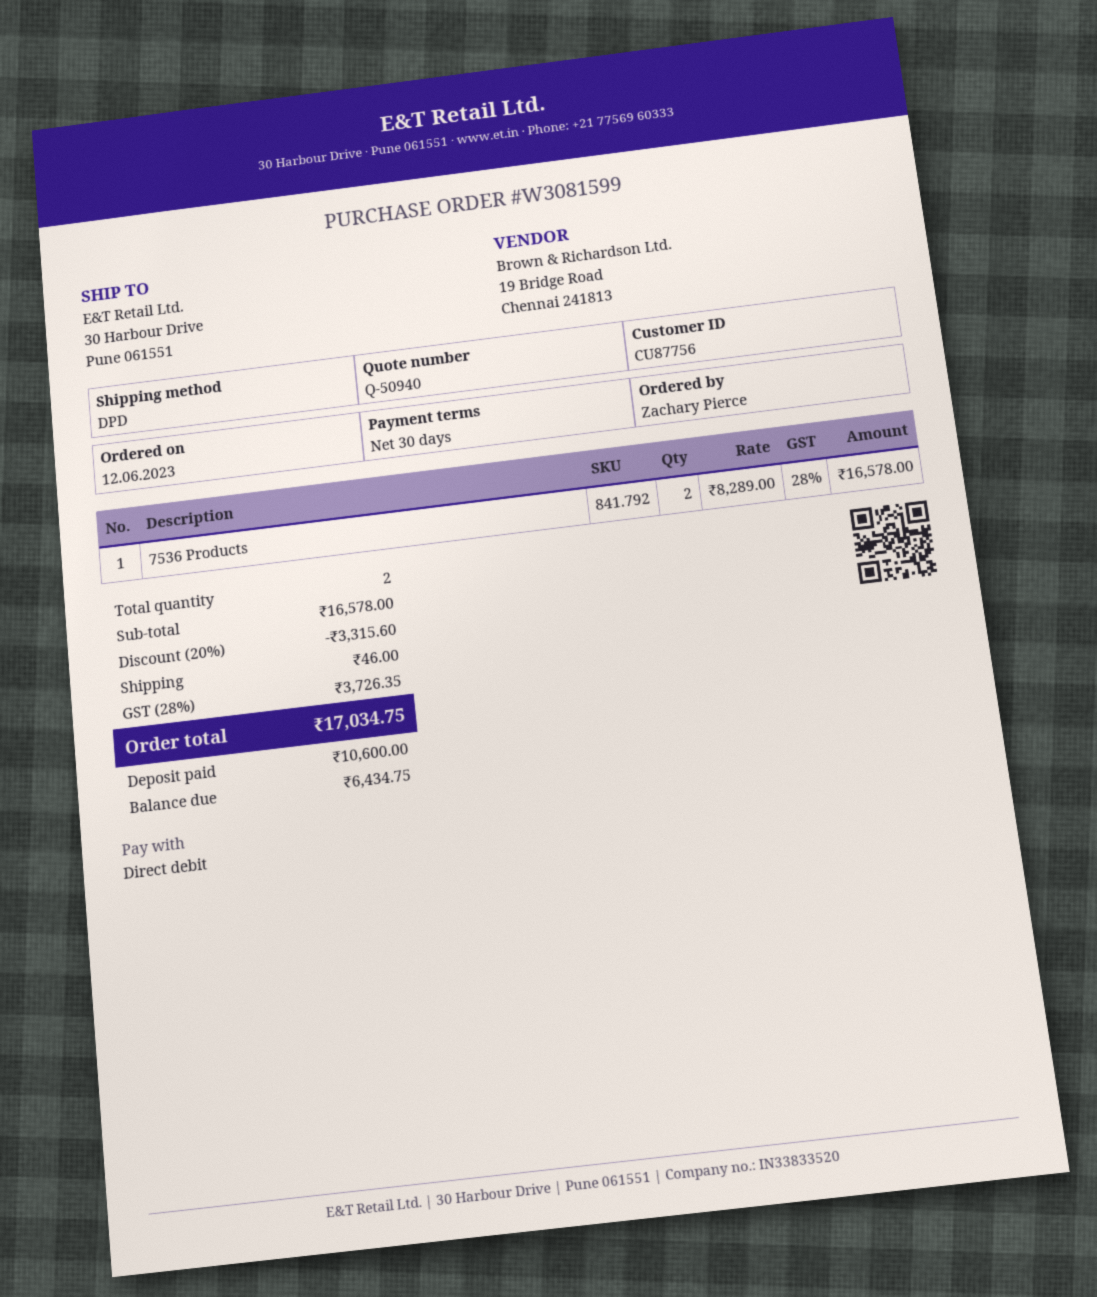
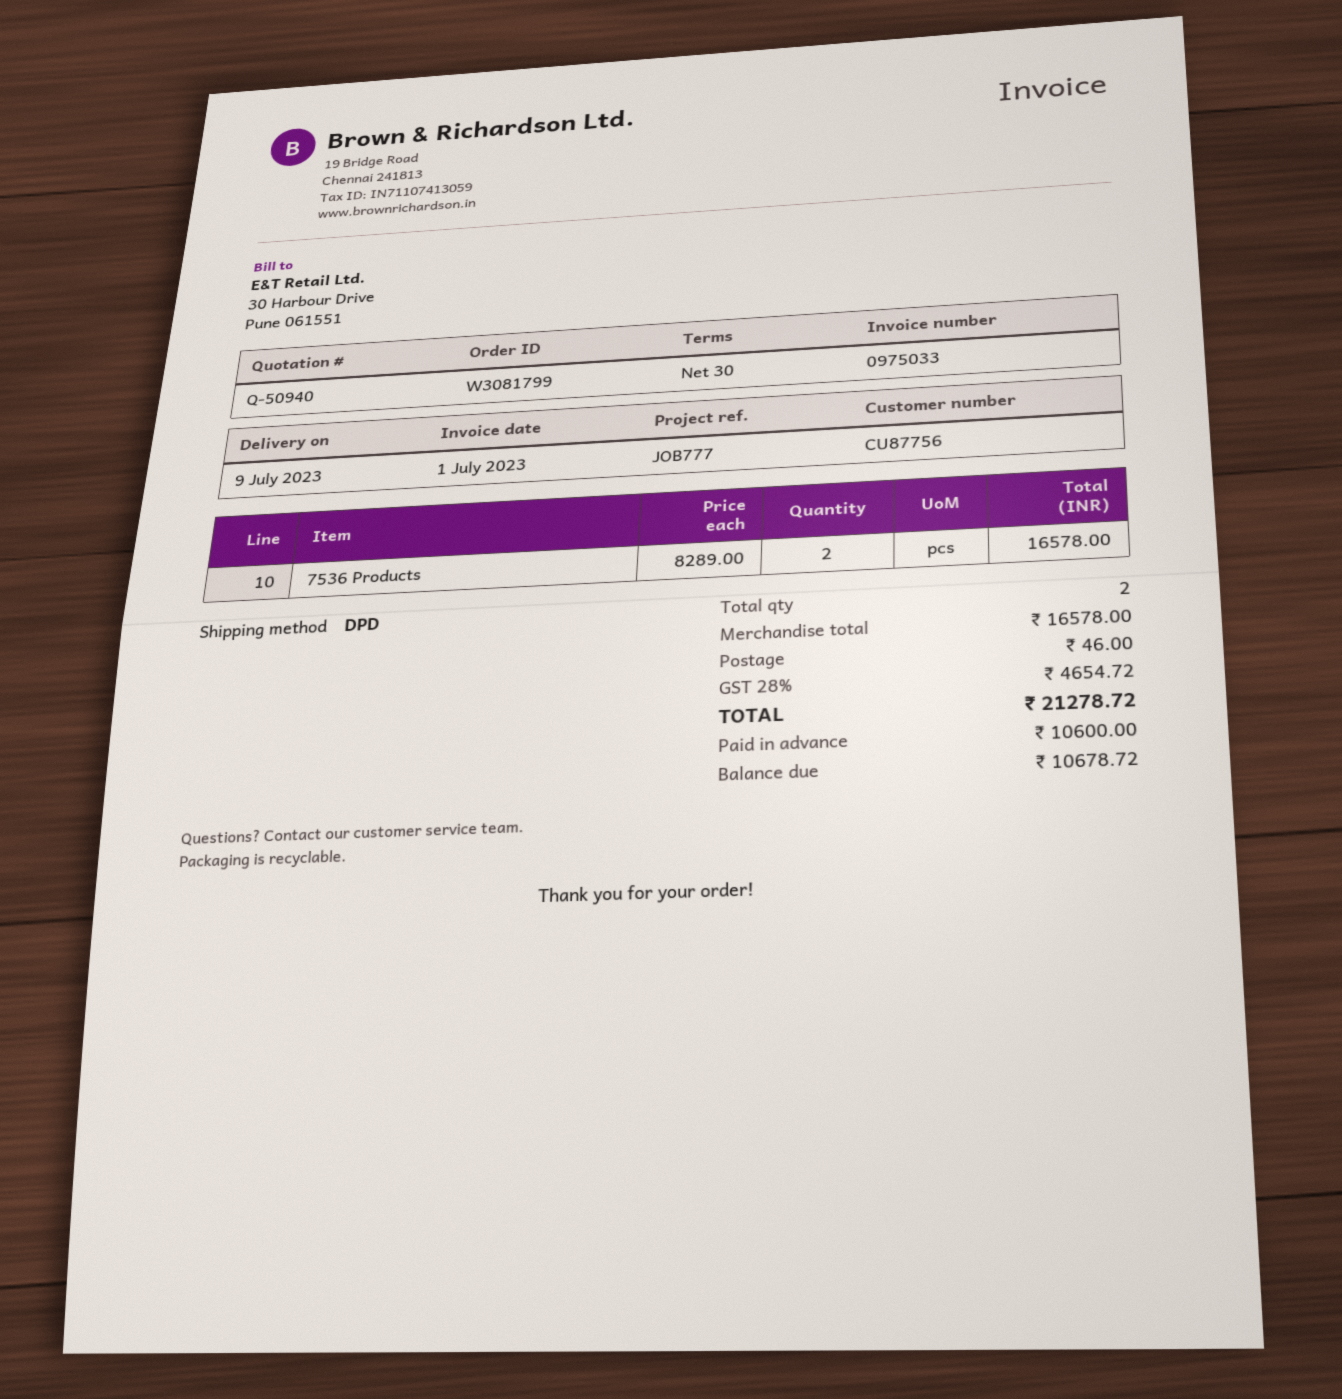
order number: W3081599 -> W3081799
discount: 20% = 3315.60 -> none
tax: 28% = 3726.35 -> 28% = 4654.72
total: 17034.75 -> 21278.72
balance: 6434.75 -> 10678.72

